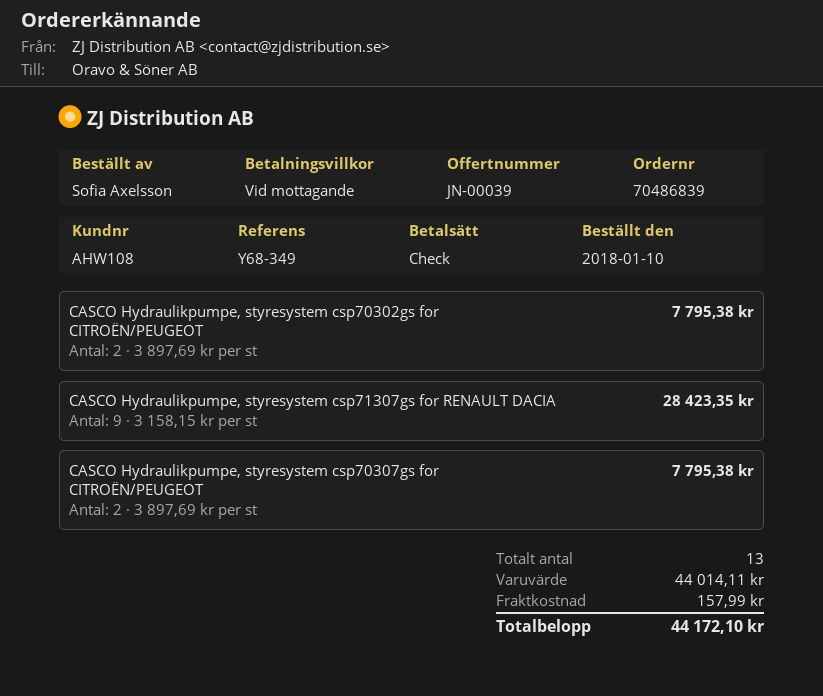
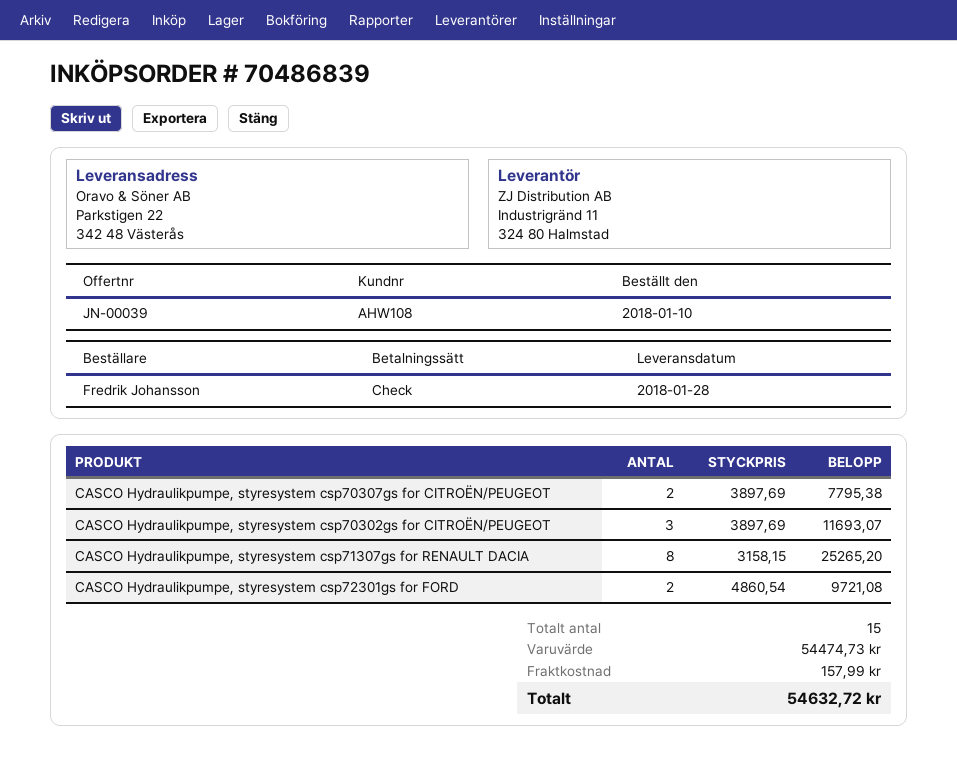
ordered by: Sofia Axelsson -> Fredrik Johansson
CASCO Hydraulikpumpe, styresystem csp70302gs for CITROËN/PEUGEOT: 2 x 3897.69 = 7795.38 -> 3 x 3897.69 = 11693.07
CASCO Hydraulikpumpe, styresystem csp71307gs for RENAULT DACIA: 9 x 3158.15 = 28423.35 -> 8 x 3158.15 = 25265.20
CASCO Hydraulikpumpe, styresystem csp72301gs for FORD: none -> 2 x 4860.54 = 9721.08
total quantity: 13 -> 15
subtotal: 44014.11 -> 54474.73
total: 44172.10 -> 54632.72

